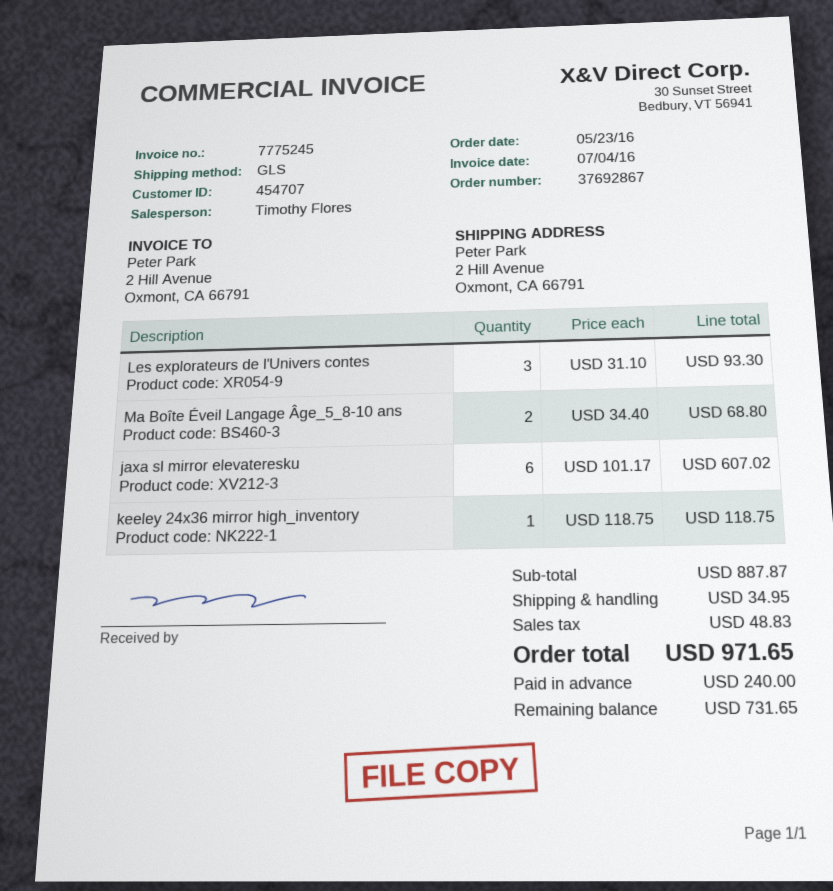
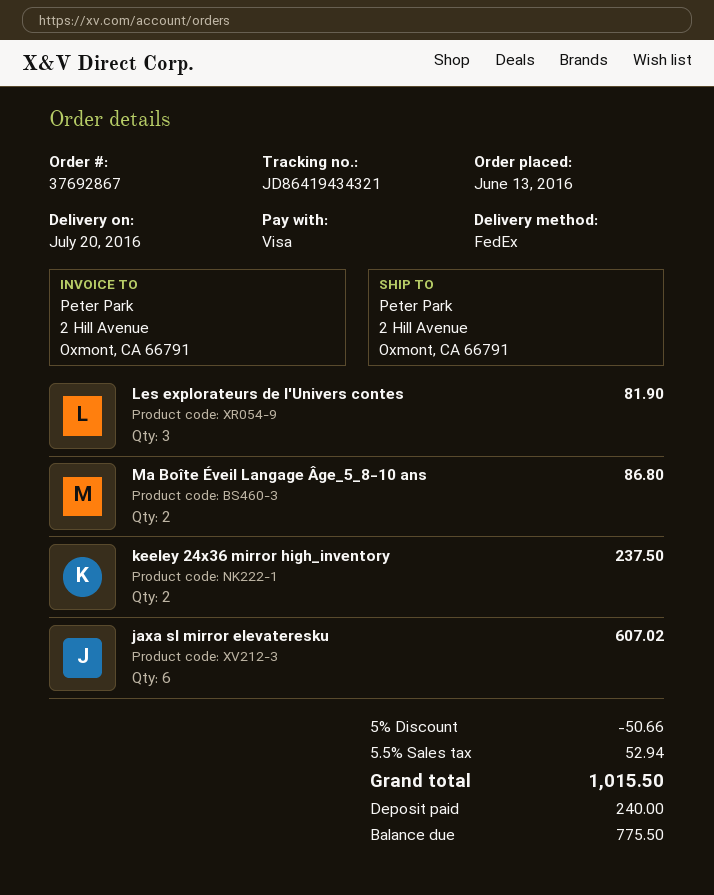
order date: 2016-05-23 -> 2016-06-13
shipping method: GLS -> FedEx
Les explorateurs de l'Univers contes: 3 for 93.30 -> 3 for 81.90
Ma Boîte Éveil Langage Âge_5_8-10 ans: 2 for 68.80 -> 2 for 86.80
keeley 24x36 mirror high_inventory: 1 for 118.75 -> 2 for 237.50
discount: none -> 5% = 50.66
shipping: 34.95 -> none
tax: 48.83 -> 52.94
total: 971.65 -> 1015.50
balance: 731.65 -> 775.50

